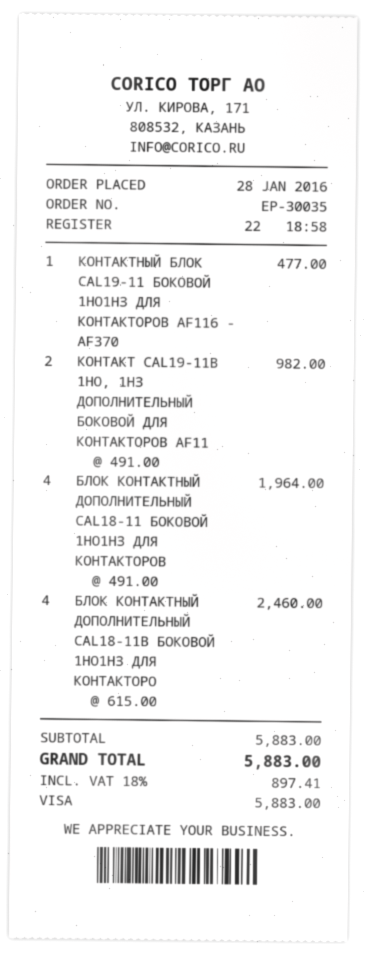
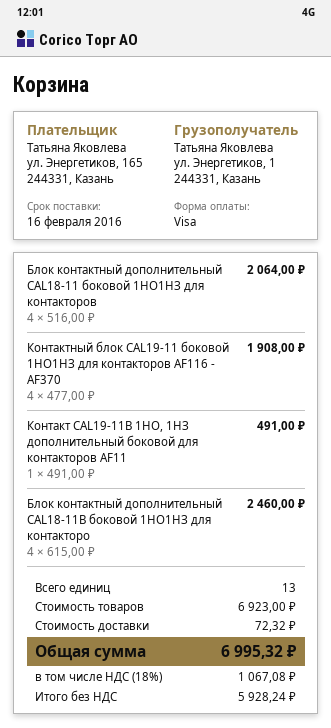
КОНТАКТНЫЙ БЛОК CAL19-11 БОКОВОЙ 1HO1НЗ ДЛЯ КОНТАКТОРОВ АF116 - АF370: 1 x 477.00 = 477.00 -> 4 x 477.00 = 1908.00
КОНТАКТ CAL19-11B 1НО, 1НЗ ДОПОЛНИТЕЛЬНЫЙ БОКОВОЙ ДЛЯ КОНТАКТОРОВ AF11: 2 x 491.00 = 982.00 -> 1 x 491.00 = 491.00
БЛОК КОНТАКТНЫЙ ДОПОЛНИТЕЛЬНЫЙ CAL18-11 БОКОВОЙ 1HO1НЗ ДЛЯ КОНТАКТОРОВ: 4 x 491.00 = 1964.00 -> 4 x 516.00 = 2064.00
subtotal: 5883.00 -> 6923.00
shipping: none -> 72.32
tax: 18% = 897.41 -> 18% = 1067.08
total: 5883.00 -> 6995.32

